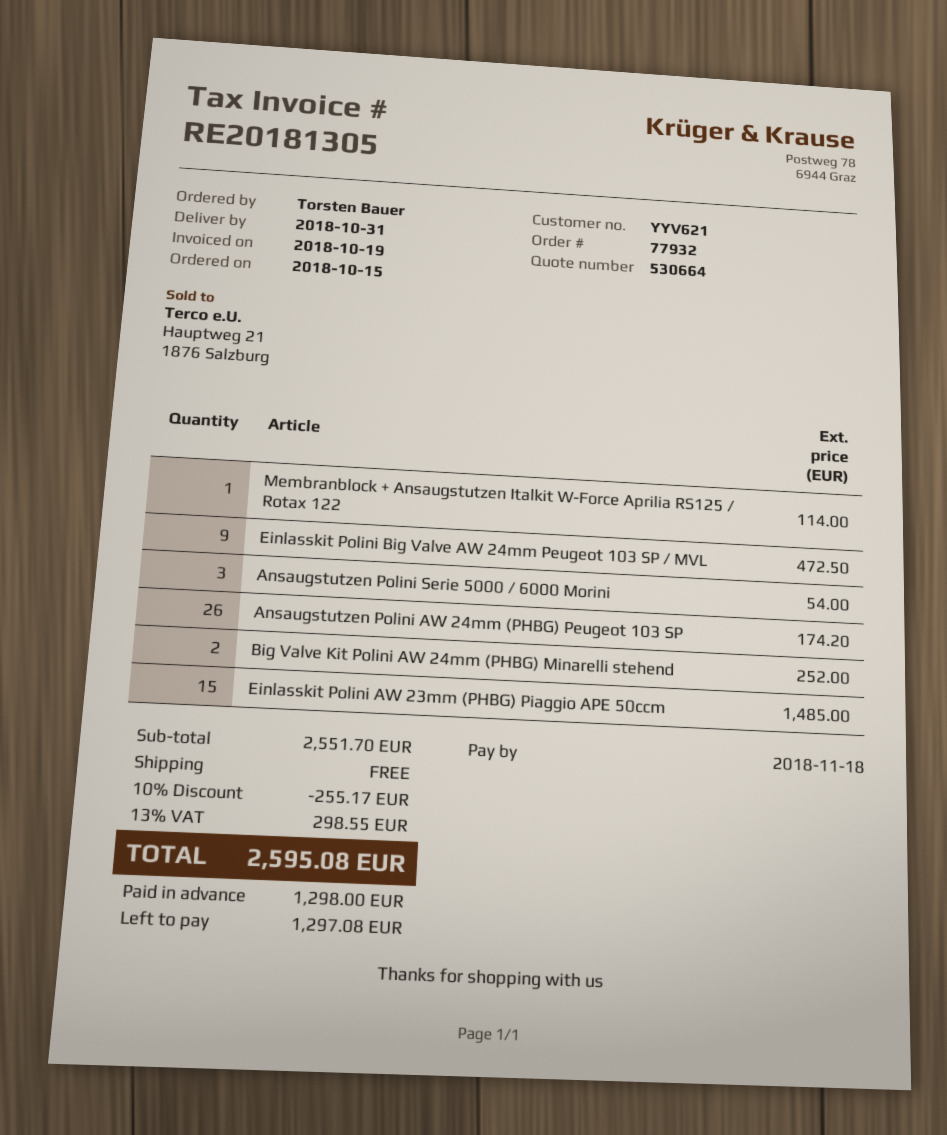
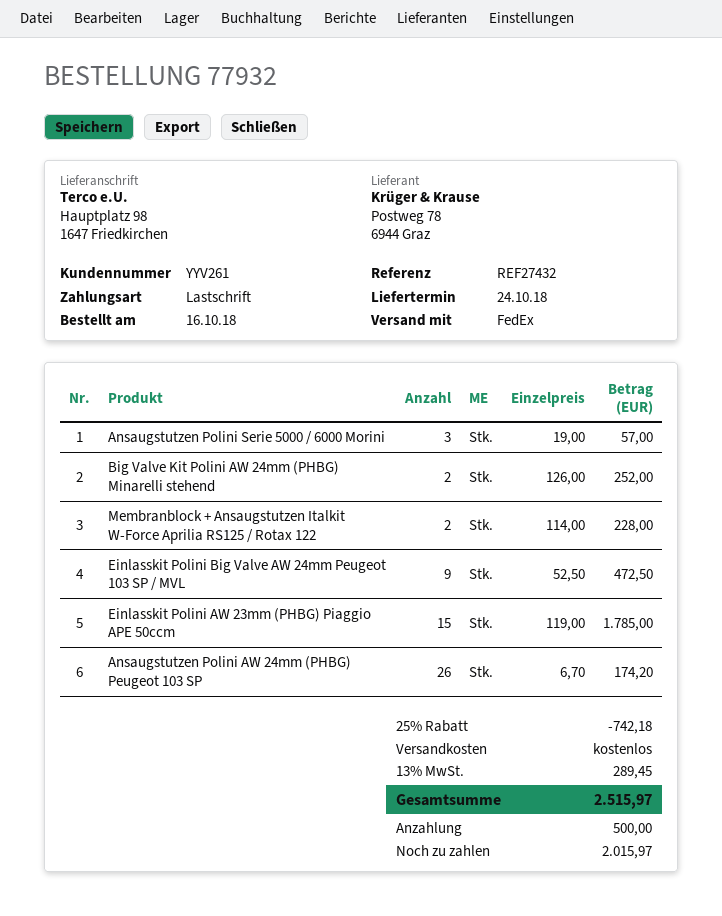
order date: 2018-10-15 -> 2018-10-16
delivery date: 2018-10-31 -> 2018-10-24
customer number: YYV621 -> YYV261
Membranblock + Ansaugstutzen Italkit W-Force Aprilia RS125 / Rotax 122: 1 for 114.00 -> 2 for 228.00
Ansaugstutzen Polini Serie 5000 / 6000 Morini: 3 for 54.00 -> 3 for 57.00
Einlasskit Polini AW 23mm (PHBG) Piaggio APE 50ccm: 15 for 1485.00 -> 15 for 1785.00
discount: 10% = 255.17 -> 25% = 742.18
tax: 13% = 298.55 -> 13% = 289.45
total: 2595.08 -> 2515.97
deposit: 1298.00 -> 500.00
balance: 1297.08 -> 2015.97

